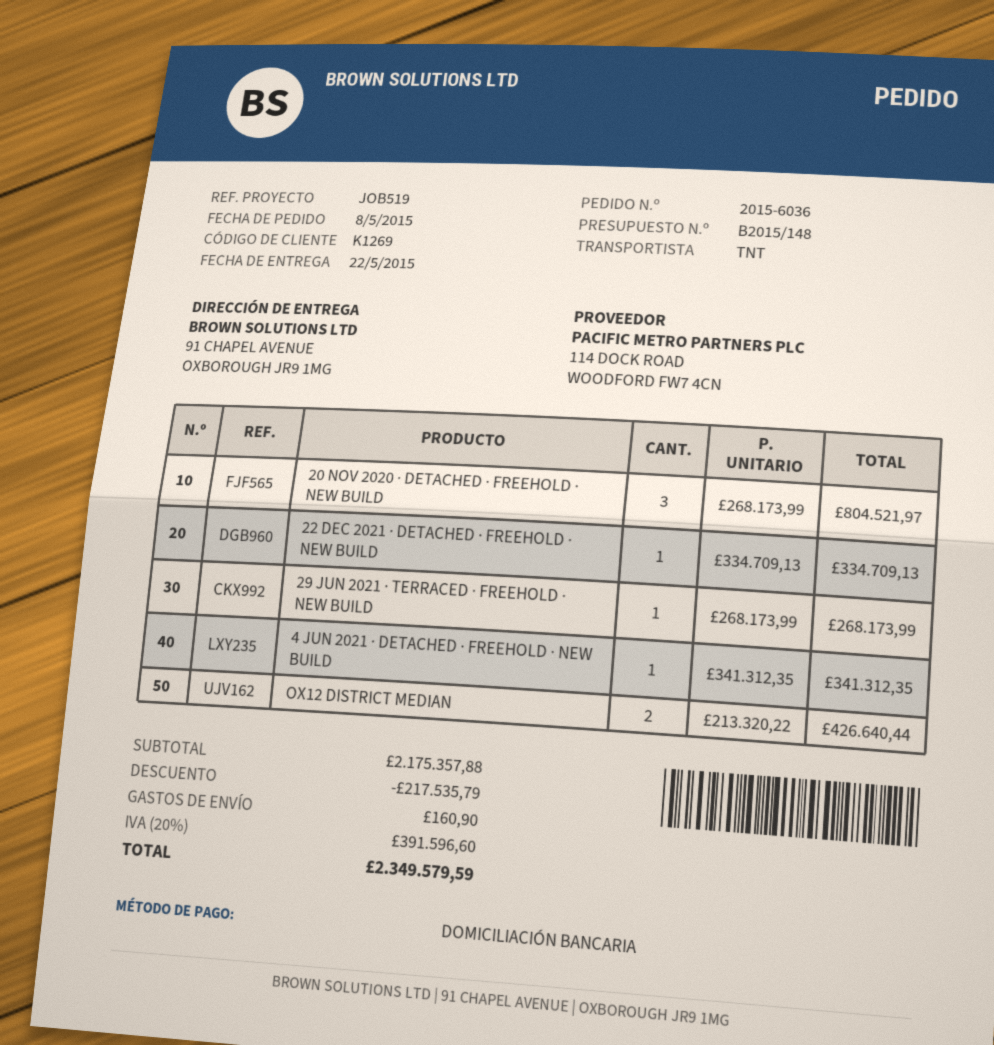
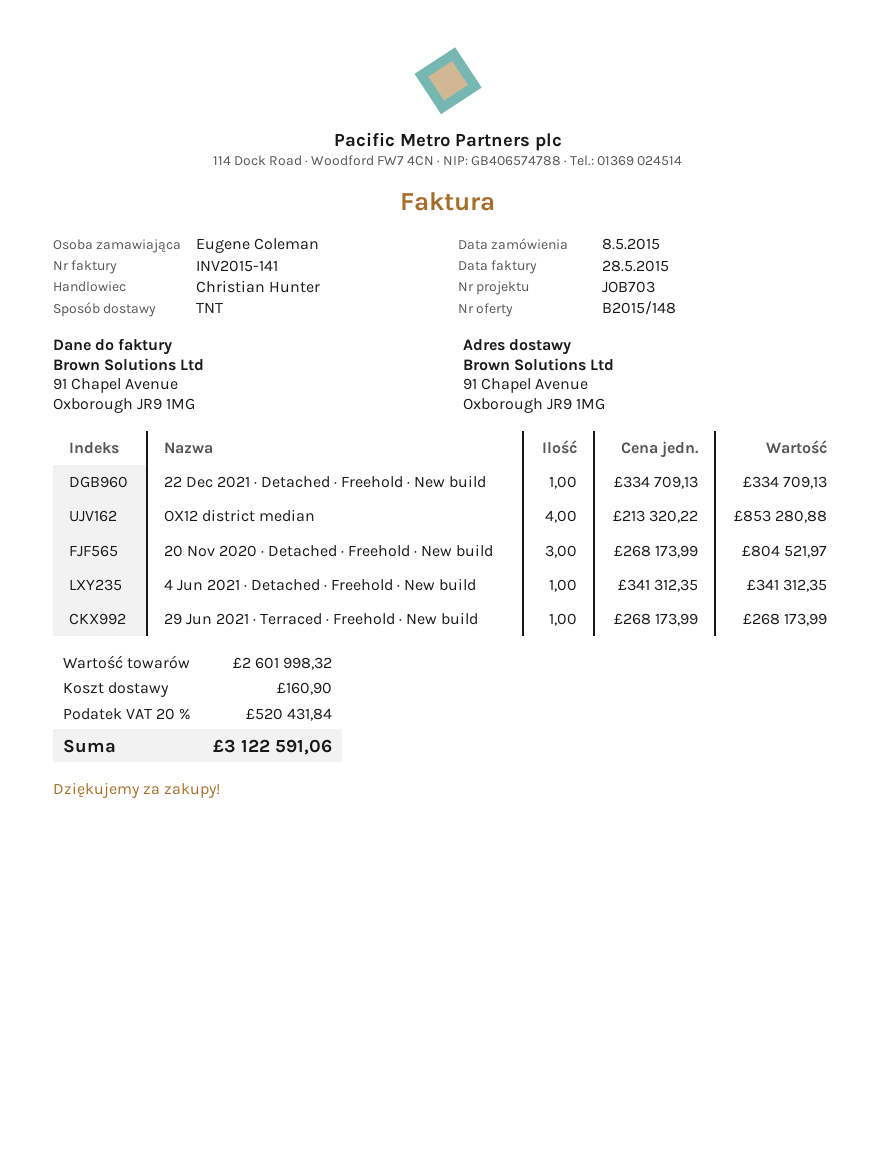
reference: JOB519 -> JOB703
OX12 DISTRICT MEDIAN: 2 x 213320.22 = 426640.44 -> 4 x 213320.22 = 853280.88
subtotal: 2175357.88 -> 2601998.32
discount: 217535.79 -> none
tax: 20% = 391596.60 -> 20% = 520431.84
total: 2349579.59 -> 3122591.06

